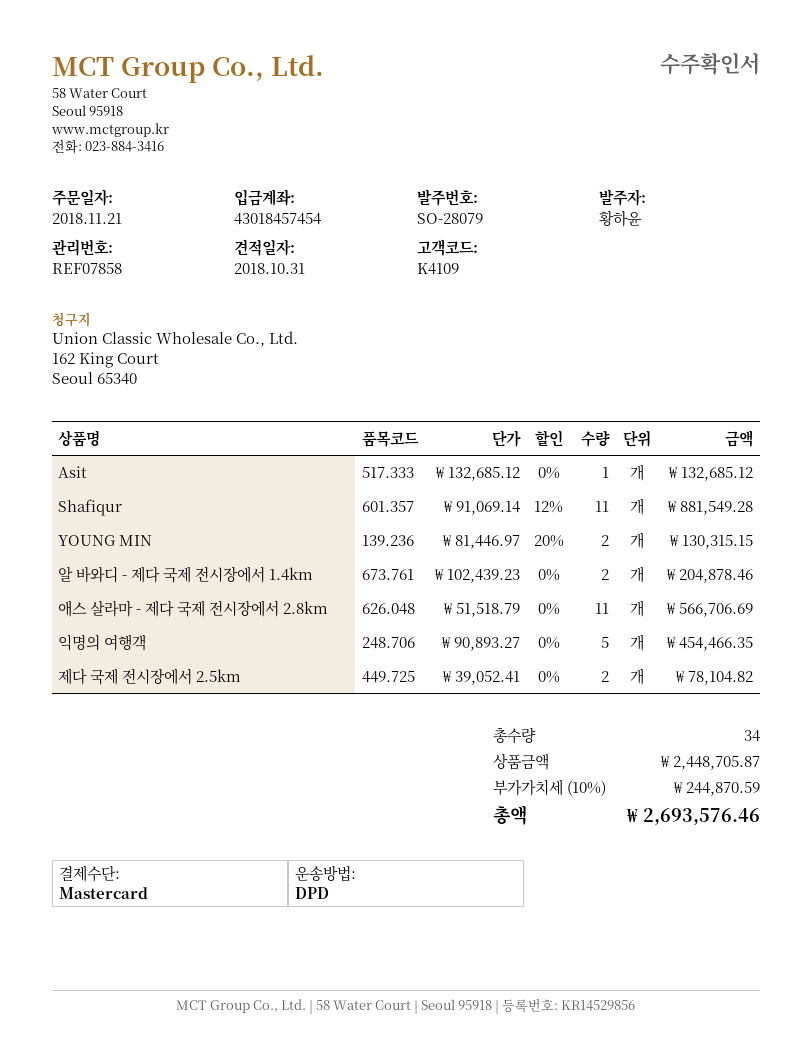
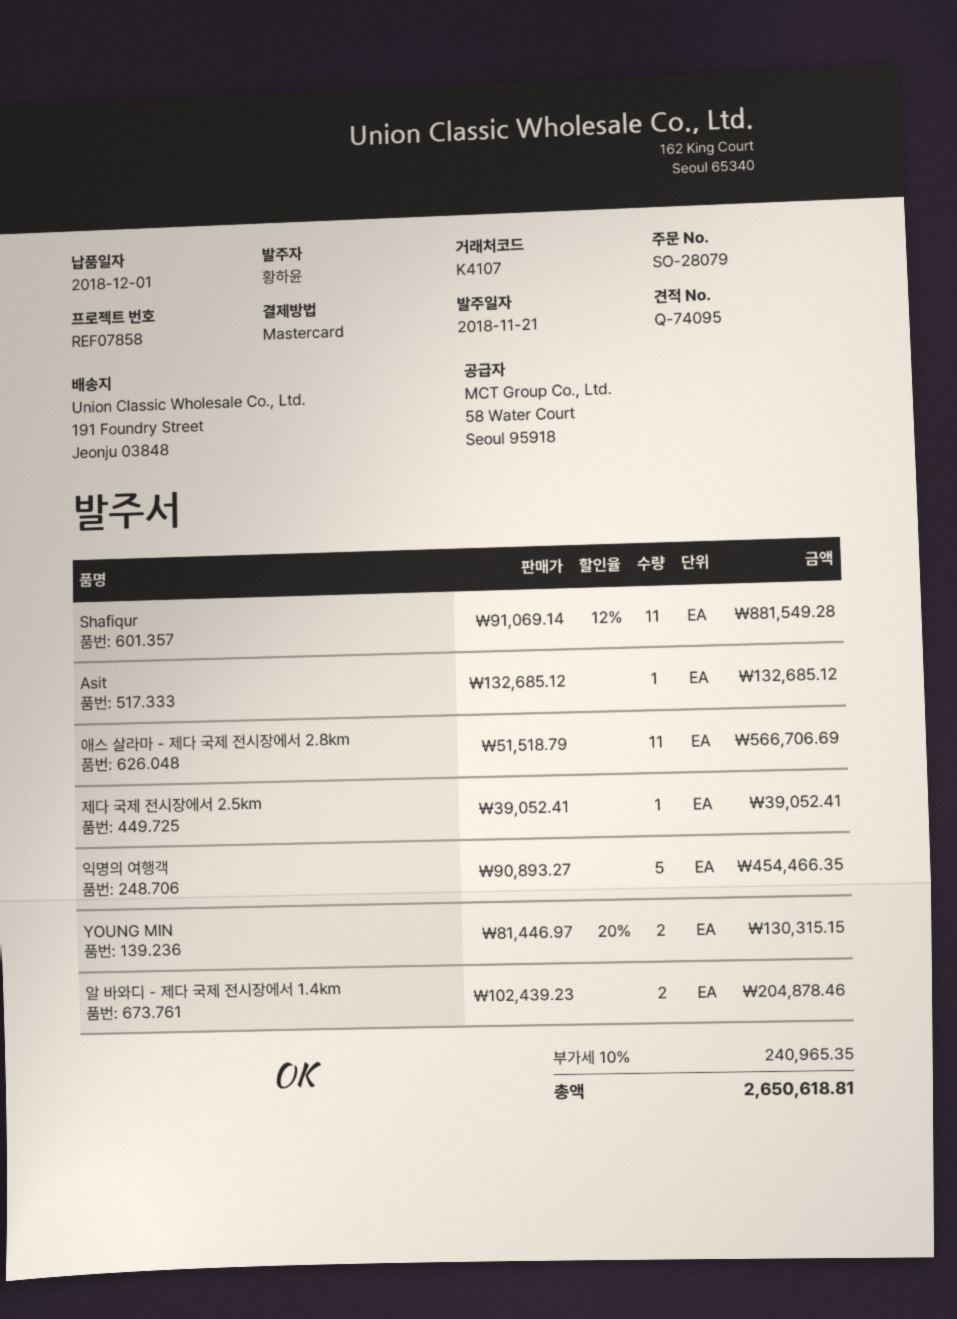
customer number: K4109 -> K4107
제다 국제 전시장에서 2.5km: 2 x 39052.41 = 78104.82 -> 1 x 39052.41 = 39052.41
tax: 10% = 244870.59 -> 10% = 240965.35
total: 2693576.46 -> 2650618.81

